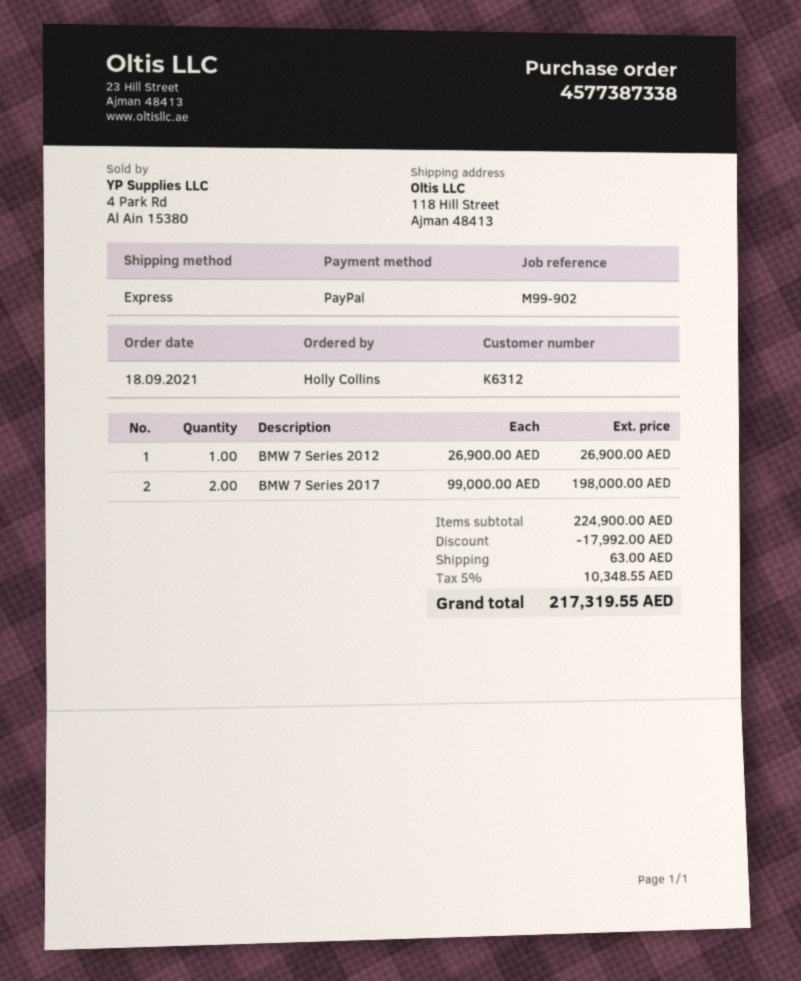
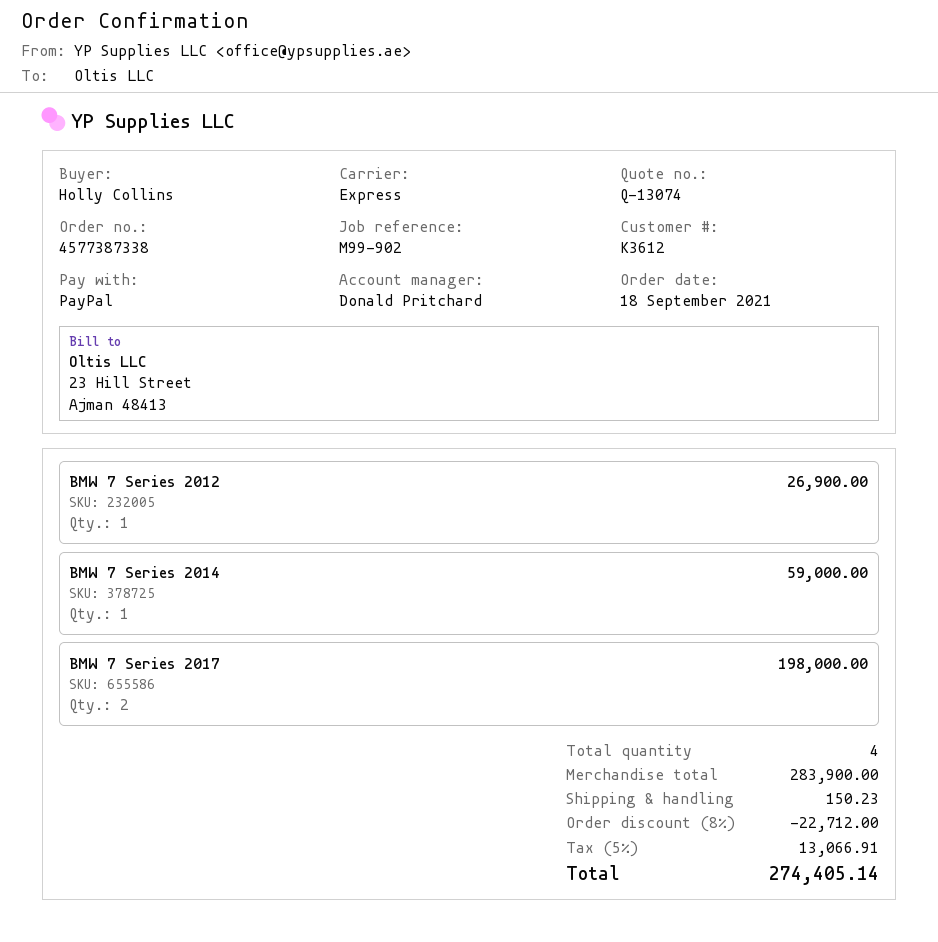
customer number: K6312 -> K3612
BMW 7 Series 2014: none -> 1 for 59000.00
subtotal: 224900.00 -> 283900.00
discount: 17992.00 -> 22712.00
shipping: 63.00 -> 150.23
tax: 5% = 10348.55 -> 5% = 13066.91
total: 217319.55 -> 274405.14

